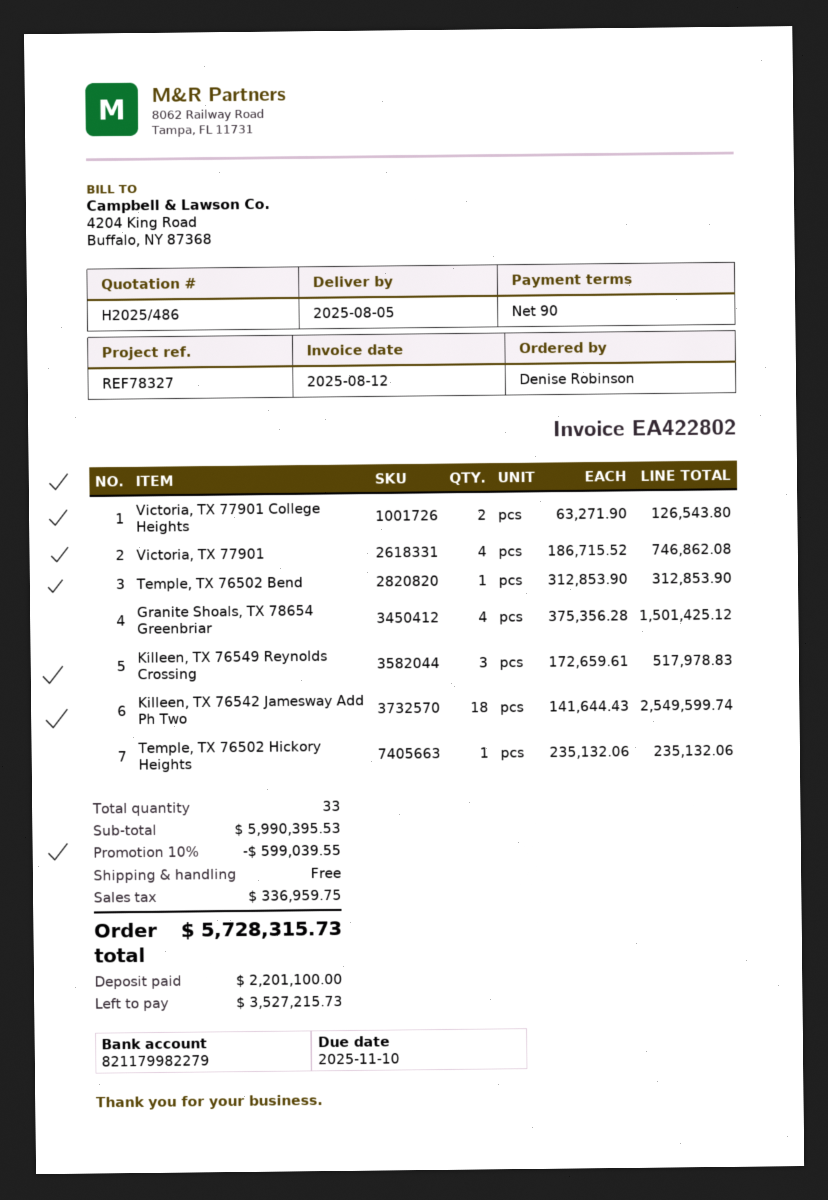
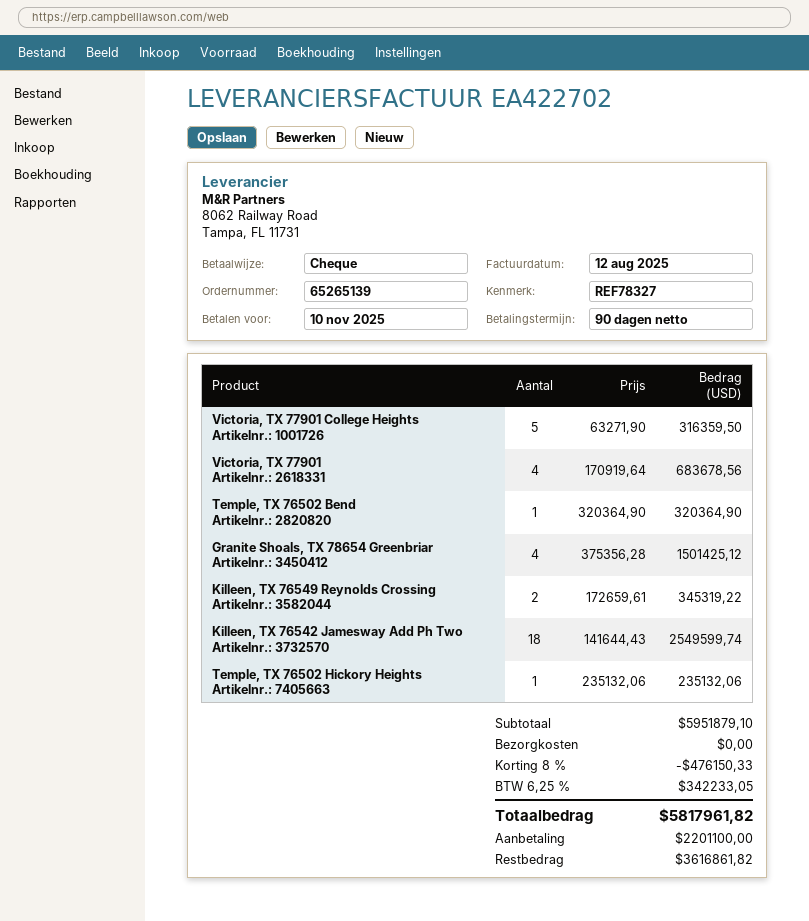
invoice number: EA422802 -> EA422702
Victoria, TX 77901 College Heights: 2 x 63271.90 = 126543.80 -> 5 x 63271.90 = 316359.50
Victoria, TX 77901: 4 x 186715.52 = 746862.08 -> 4 x 170919.64 = 683678.56
Temple, TX 76502 Bend: 1 x 312853.90 = 312853.90 -> 1 x 320364.90 = 320364.90
Killeen, TX 76549 Reynolds Crossing: 3 x 172659.61 = 517978.83 -> 2 x 172659.61 = 345319.22
subtotal: 5990395.53 -> 5951879.10
discount: 10% = 599039.55 -> 8% = 476150.33
tax: 336959.75 -> 342233.05
total: 5728315.73 -> 5817961.82
balance: 3527215.73 -> 3616861.82

